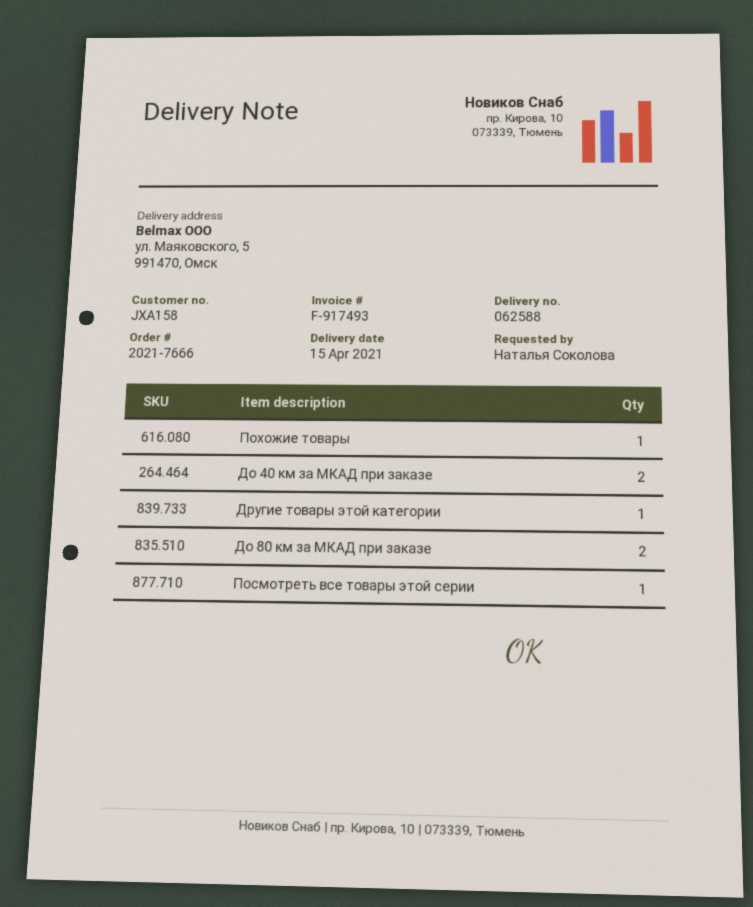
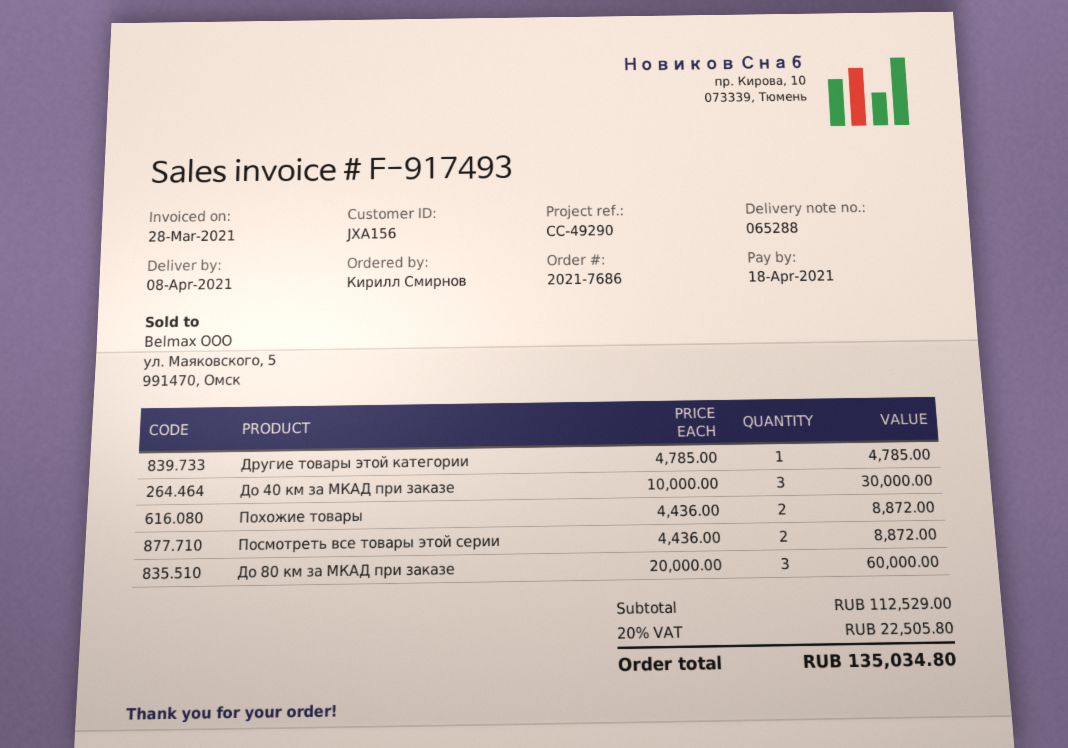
order number: 2021-7666 -> 2021-7686
delivery note number: 062588 -> 065288
delivery date: 2021-04-15 -> 2021-04-08
customer number: JXA158 -> JXA156
ordered by: Наталья Соколова -> Кирилл Смирнов
Похожие товары: 1 -> 2
До 40 км за МКАД при заказе: 2 -> 3
До 80 км за МКАД при заказе: 2 -> 3
Посмотреть все товары этой серии: 1 -> 2

